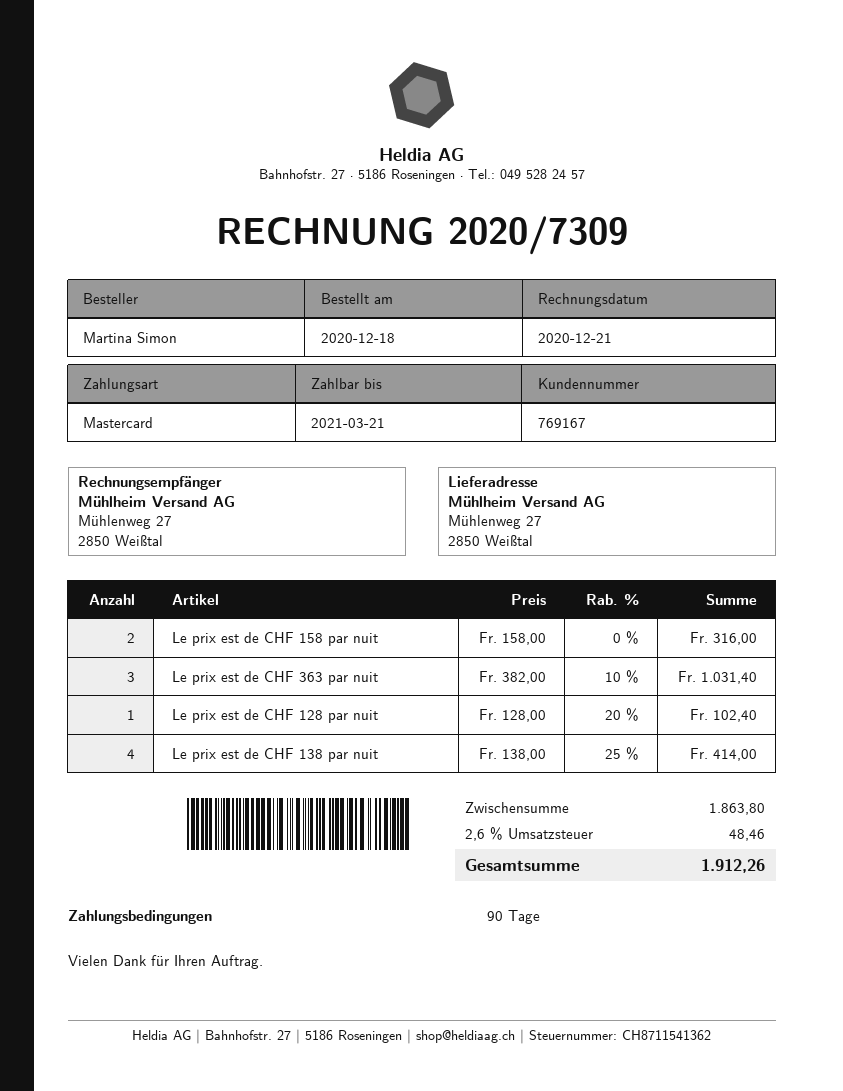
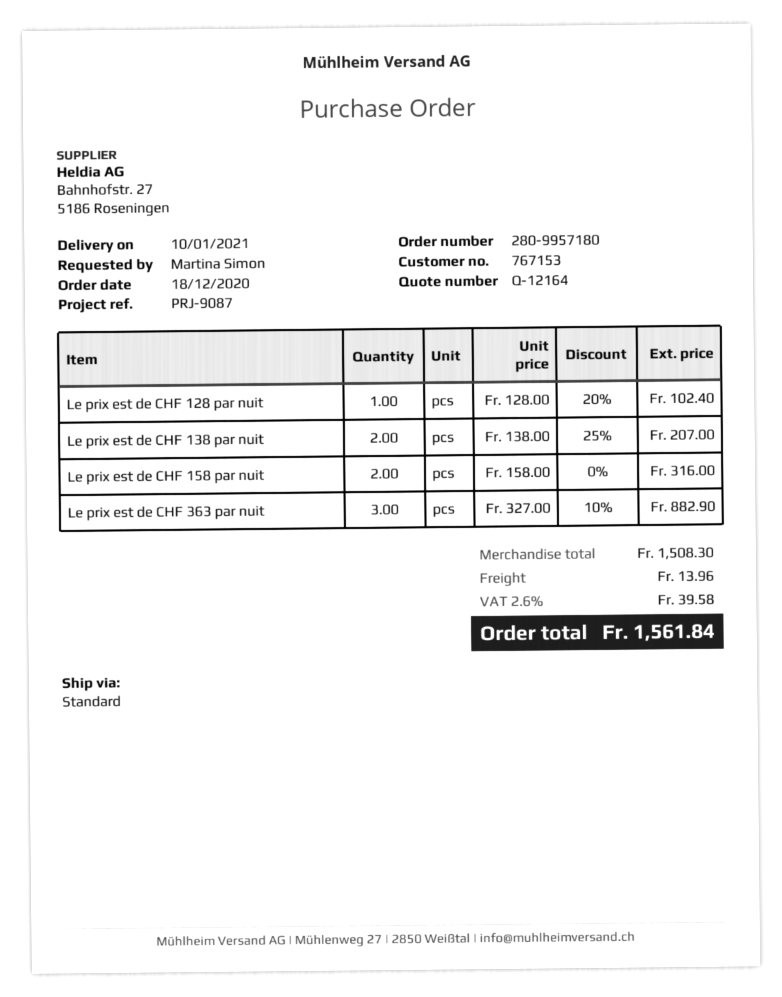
customer number: 769167 -> 767153
Le prix est de CHF 363 par nuit: 3 x 382.00 - 10% = 1031.40 -> 3 x 327.00 - 10% = 882.90
Le prix est de CHF 138 par nuit: 4 x 138.00 - 25% = 414.00 -> 2 x 138.00 - 25% = 207.00
subtotal: 1863.80 -> 1508.30
shipping: none -> 13.96
tax: 2.6% = 48.46 -> 2.6% = 39.58
total: 1912.26 -> 1561.84

